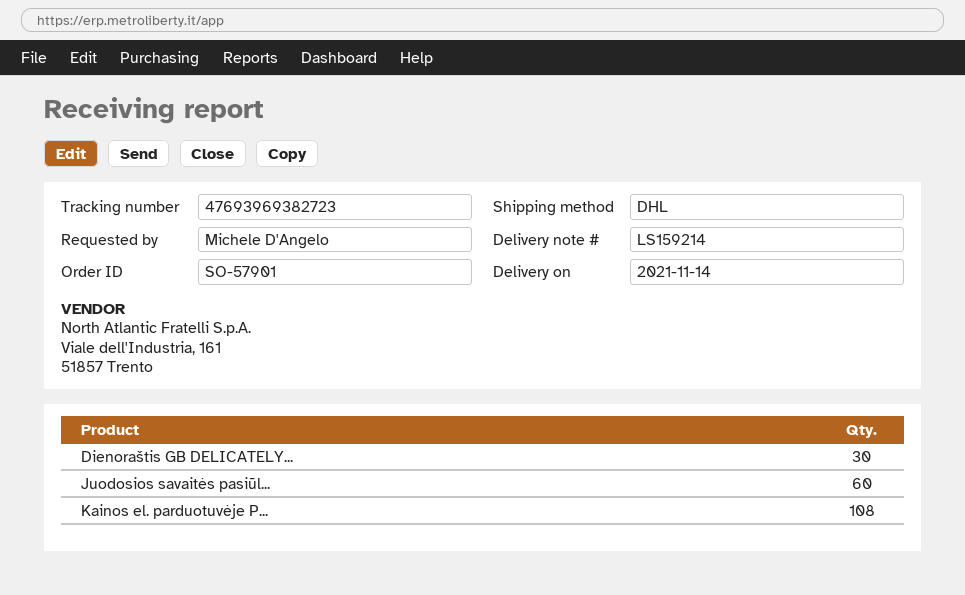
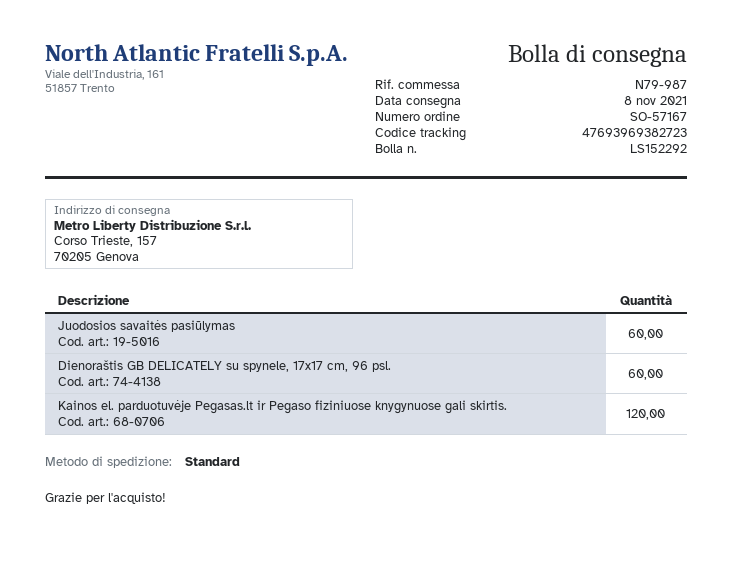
order number: SO-57901 -> SO-57167
delivery note number: LS159214 -> LS152292
delivery date: 2021-11-14 -> 2021-11-08
shipping method: DHL -> standard
Dienoraštis GB DELICATELY...: 30 -> 60
Kainos el. parduotuvėje P...: 108 -> 120

